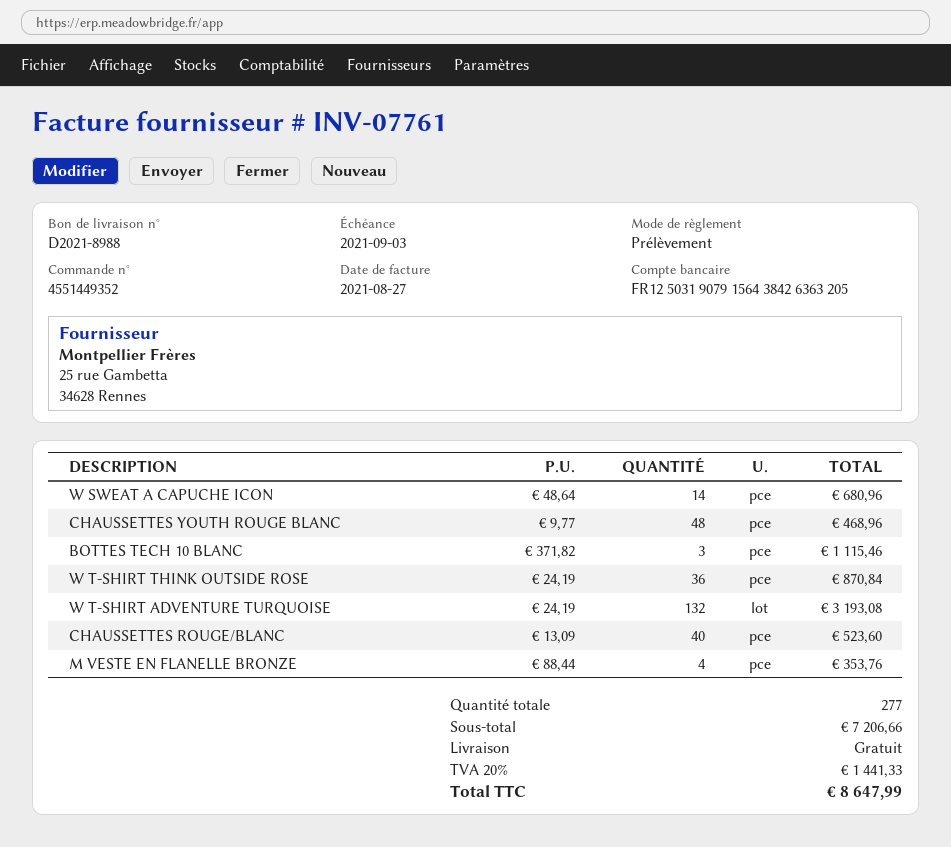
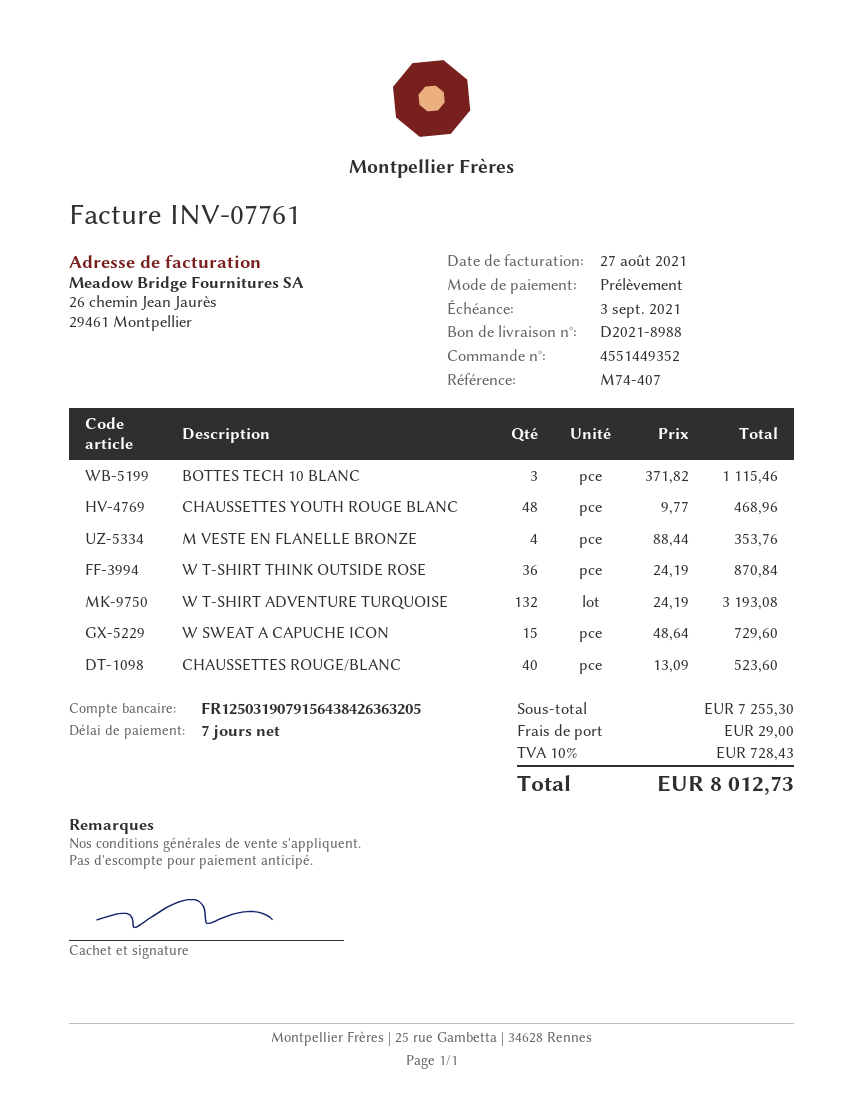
W SWEAT A CAPUCHE ICON: 14 x 48.64 = 680.96 -> 15 x 48.64 = 729.60
subtotal: 7206.66 -> 7255.30
shipping: 0.00 -> 29.00
tax: 20% = 1441.33 -> 10% = 728.43
total: 8647.99 -> 8012.73

